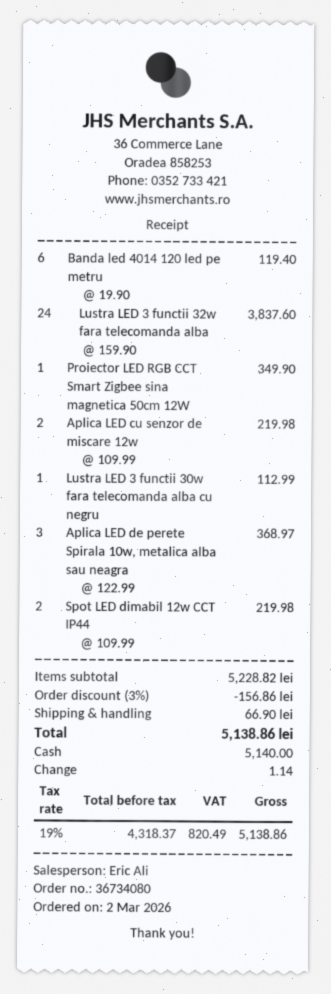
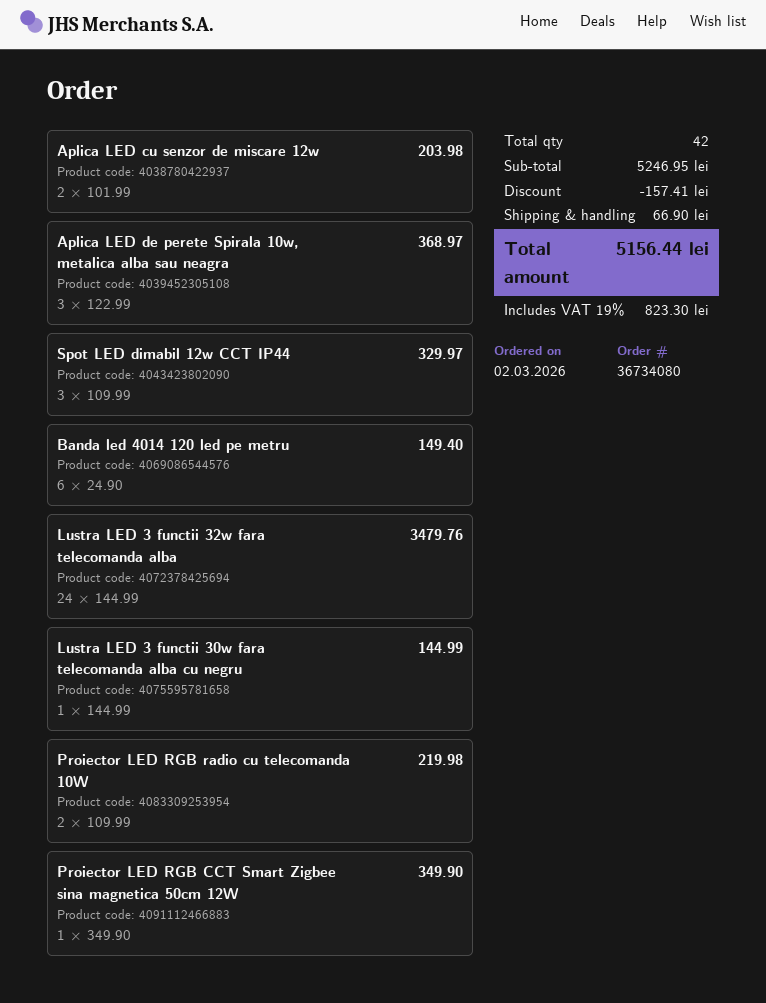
Banda led 4014 120 led pe metru: 6 x 19.90 = 119.40 -> 6 x 24.90 = 149.40
Lustra LED 3 functii 32w fara telecomanda alba: 24 x 159.90 = 3837.60 -> 24 x 144.99 = 3479.76
Aplica LED cu senzor de miscare 12w: 2 x 109.99 = 219.98 -> 2 x 101.99 = 203.98
Lustra LED 3 functii 30w fara telecomanda alba cu negru: 1 x 112.99 = 112.99 -> 1 x 144.99 = 144.99
Spot LED dimabil 12w CCT IP44: 2 x 109.99 = 219.98 -> 3 x 109.99 = 329.97
Proiector LED RGB radio cu telecomanda 10W: none -> 2 x 109.99 = 219.98
subtotal: 5228.82 -> 5246.95
discount: 156.86 -> 157.41
tax: 19% = 820.49 -> 19% = 823.30
total: 5138.86 -> 5156.44

